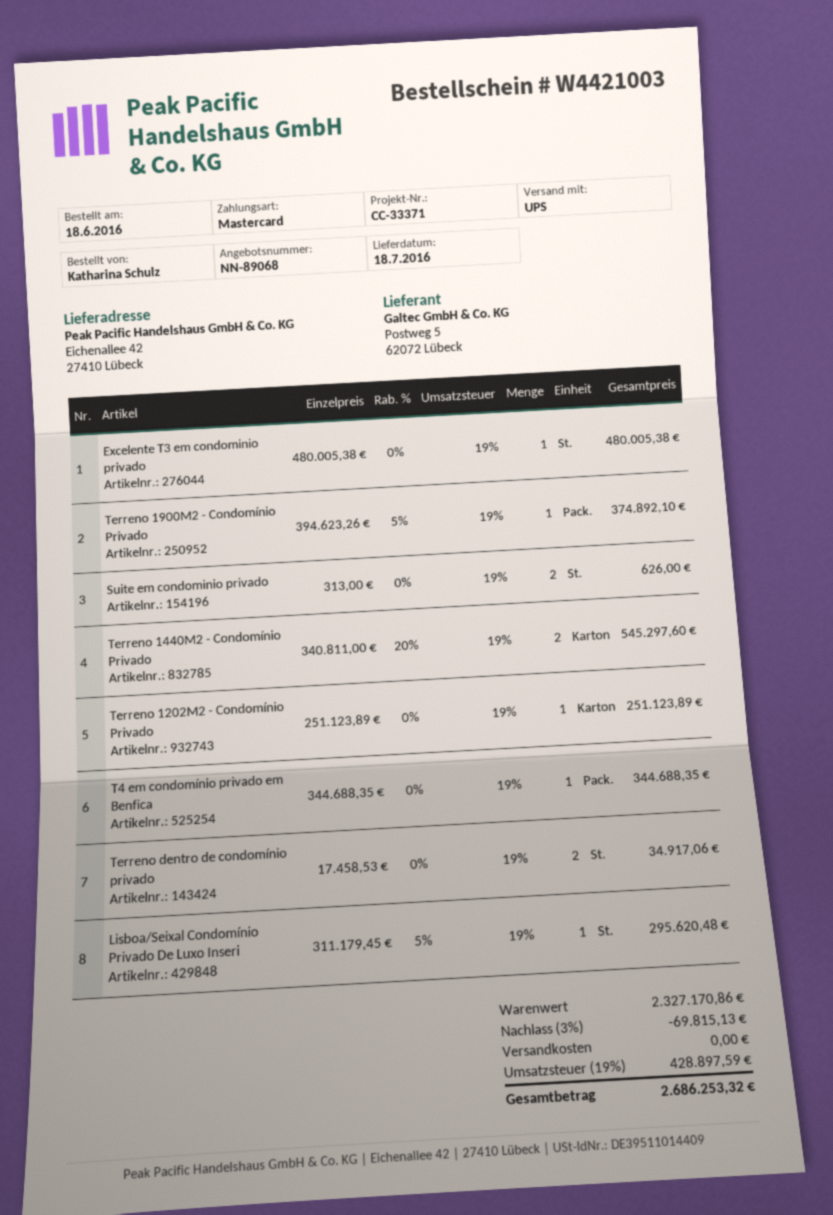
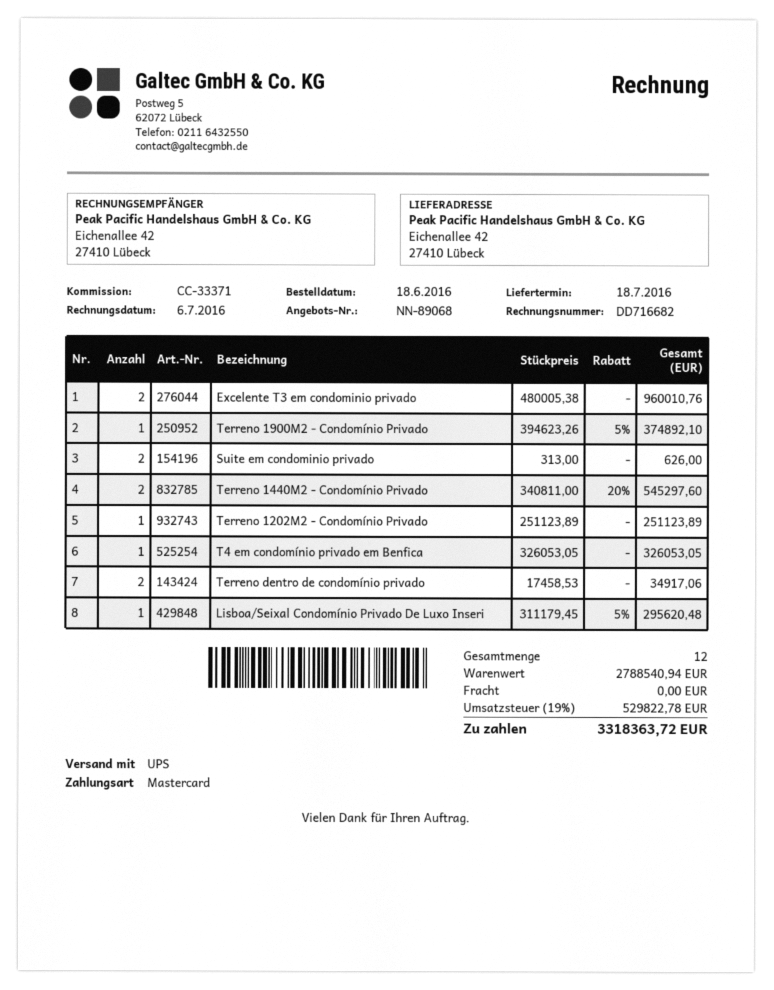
Excelente T3 em condominio privado: 1 x 480005.38 = 480005.38 -> 2 x 480005.38 = 960010.76
T4 em condomínio privado em Benfica: 1 x 344688.35 = 344688.35 -> 1 x 326053.05 = 326053.05
subtotal: 2327170.86 -> 2788540.94
discount: 3% = 69815.13 -> none
tax: 19% = 428897.59 -> 19% = 529822.78
total: 2686253.32 -> 3318363.72

